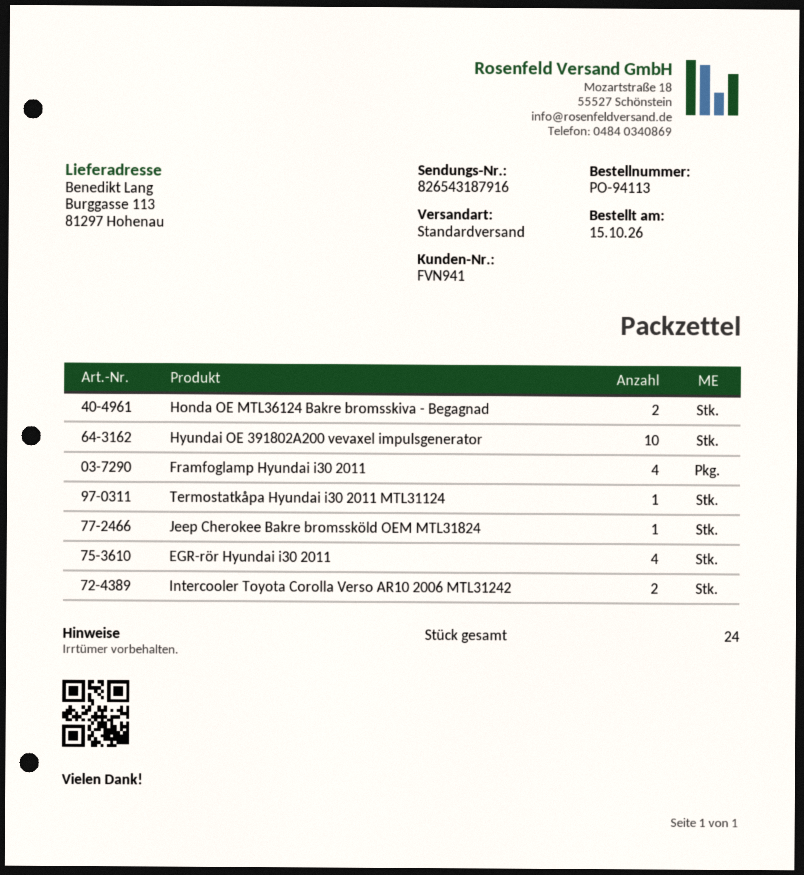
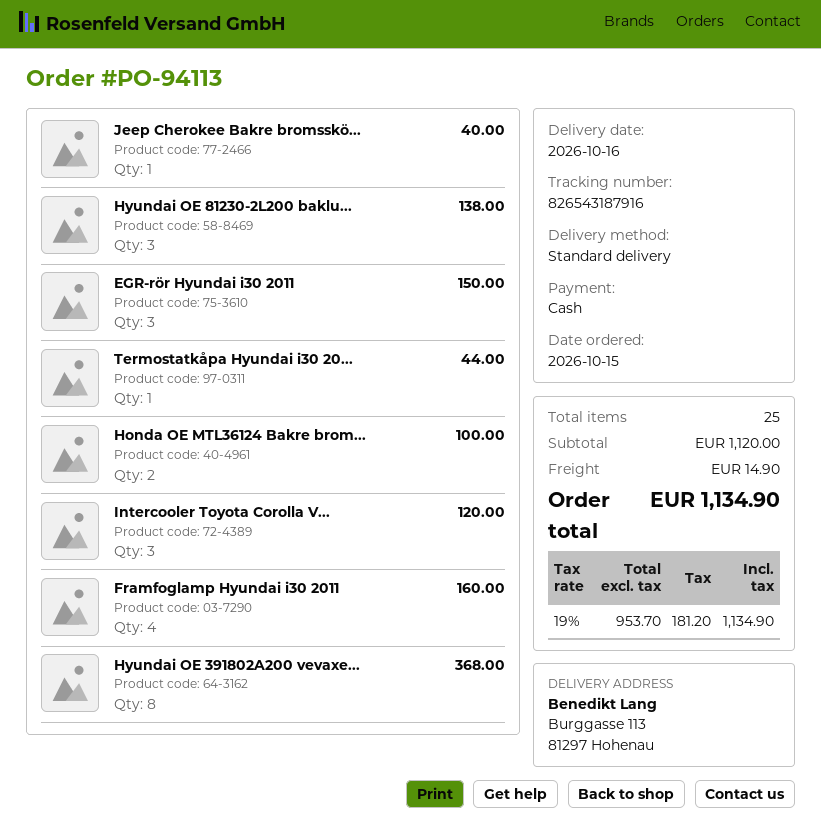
Hyundai OE 391802A200 vevaxel impulsgenerator: 10 -> 8
EGR-rör Hyundai i30 2011: 4 -> 3
Intercooler Toyota Corolla Verso AR10 2006 MTL31242: 2 -> 3
Hyundai OE 81230-2L200 baklu...: none -> 3
total quantity: 24 -> 25

